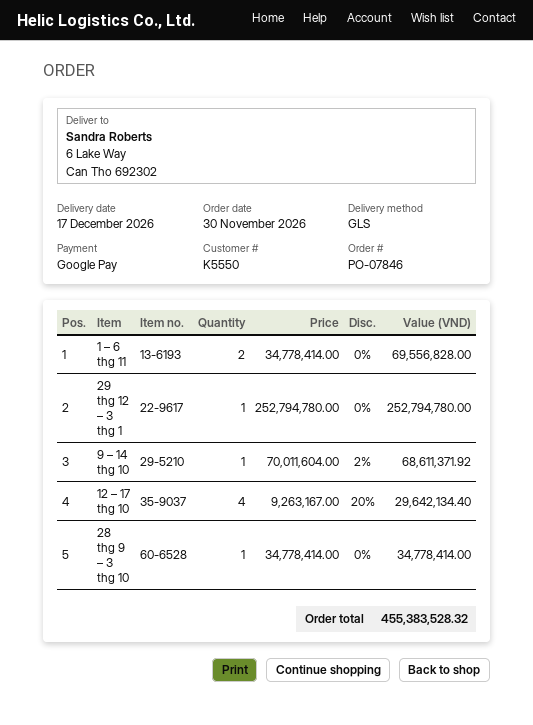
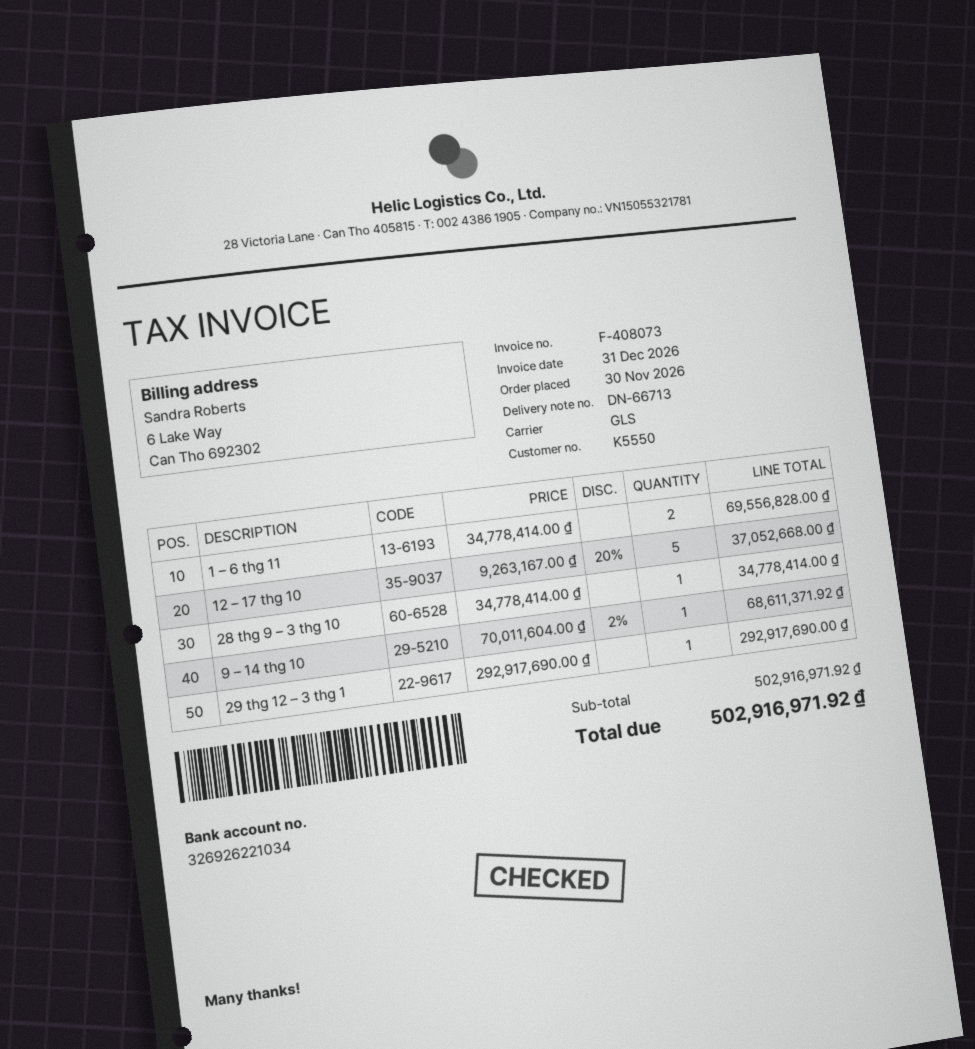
29 thg 12 – 3 thg 1: 1 x 252794780.00 = 252794780.00 -> 1 x 292917690.00 = 292917690.00
12 – 17 thg 10: 4 x 9263167.00 - 20% = 29642134.40 -> 5 x 9263167.00 - 20% = 37052668.00
total: 455383528.32 -> 502916971.92

